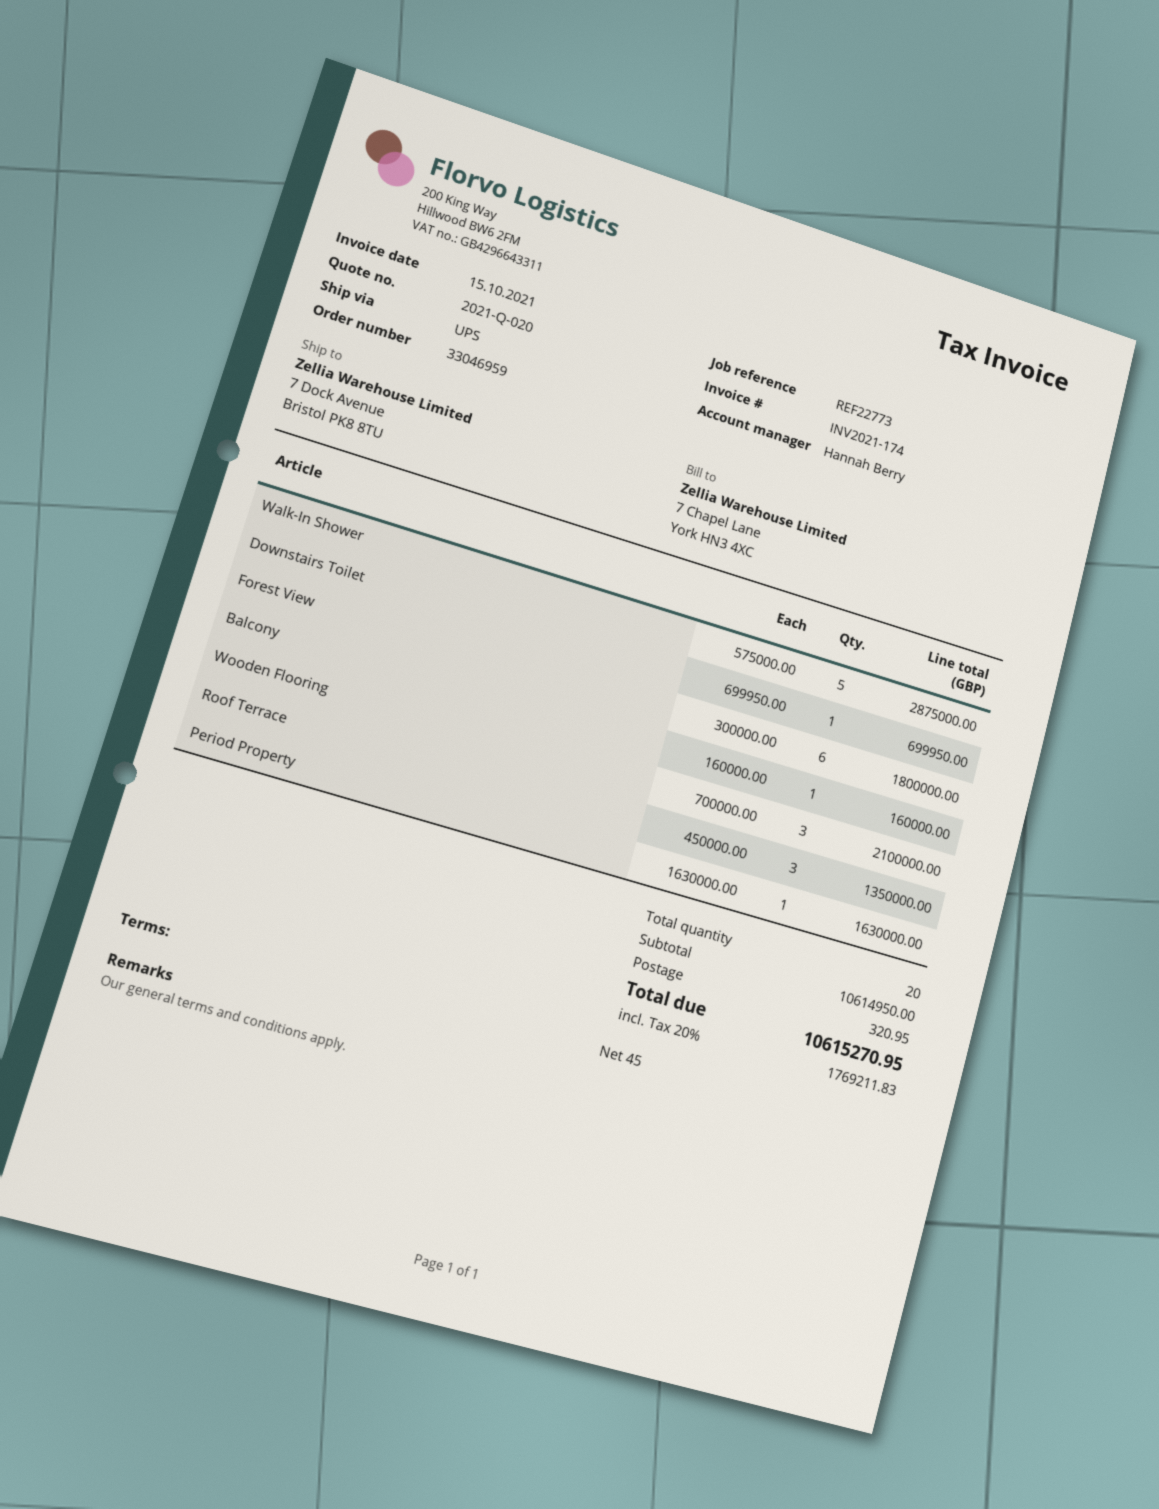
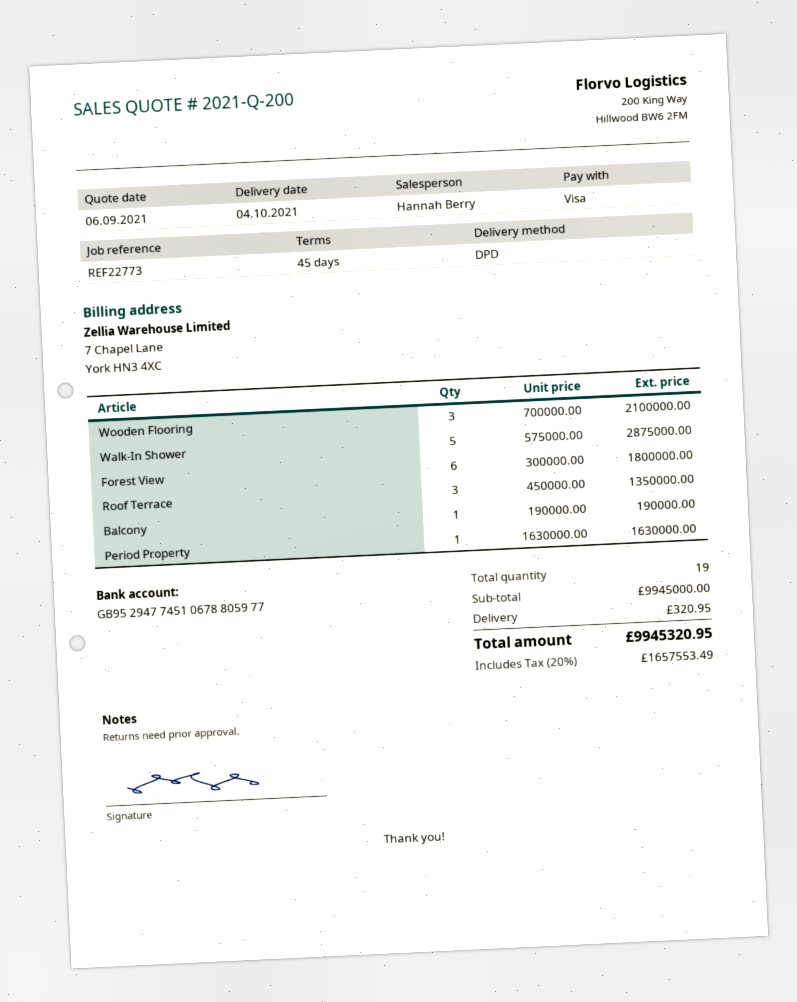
quote number: 2021-Q-020 -> 2021-Q-200
shipping method: UPS -> DPD
Downstairs Toilet: 1 x 699950.00 = 699950.00 -> none
Balcony: 1 x 160000.00 = 160000.00 -> 1 x 190000.00 = 190000.00
total quantity: 20 -> 19
subtotal: 10614950.00 -> 9945000.00
tax: 20% = 1769211.83 -> 20% = 1657553.49
total: 10615270.95 -> 9945320.95

